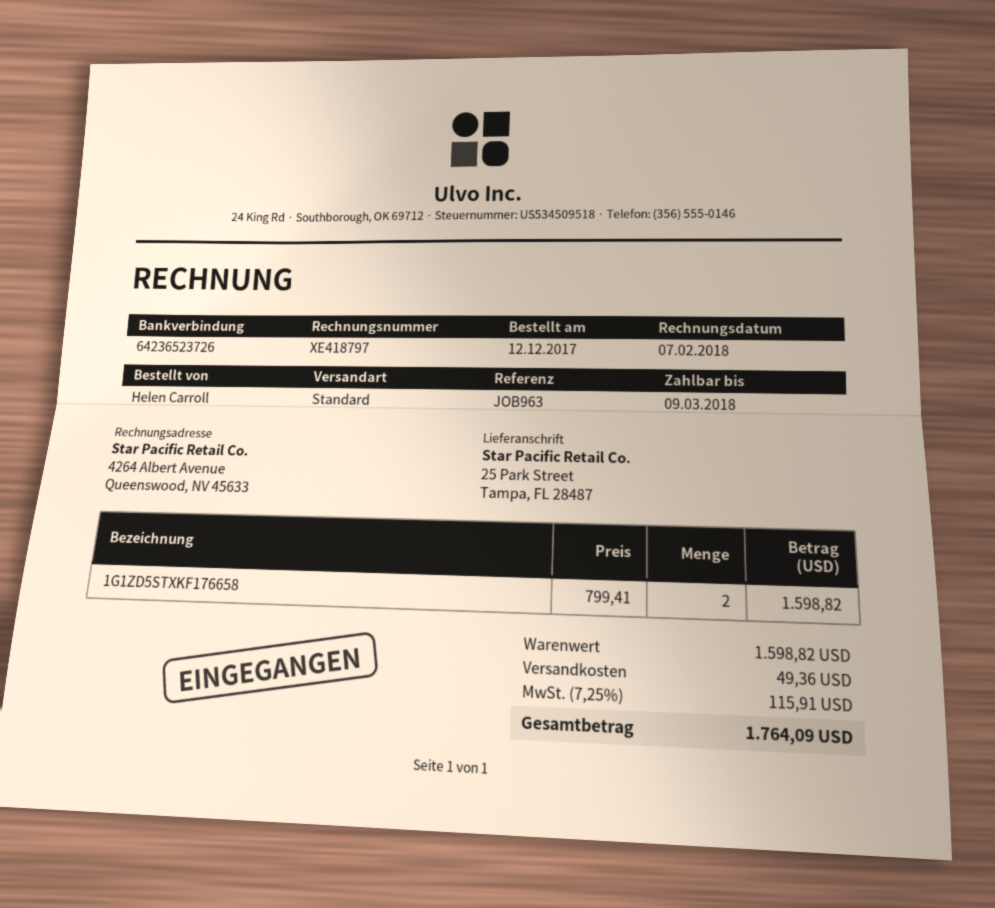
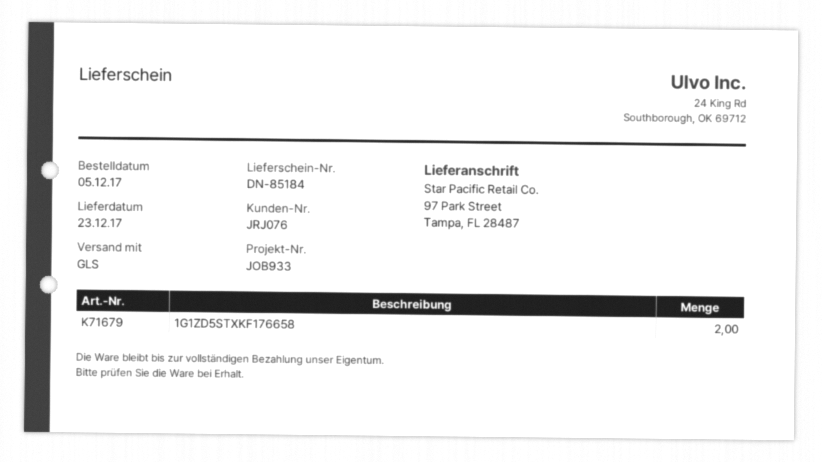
order date: 2017-12-12 -> 2017-12-05
reference: JOB963 -> JOB933
shipping method: standard -> GLS
ship to: 25 Park Street, Tampa, FL 28487 -> 97 Park Street, Tampa, FL 28487

